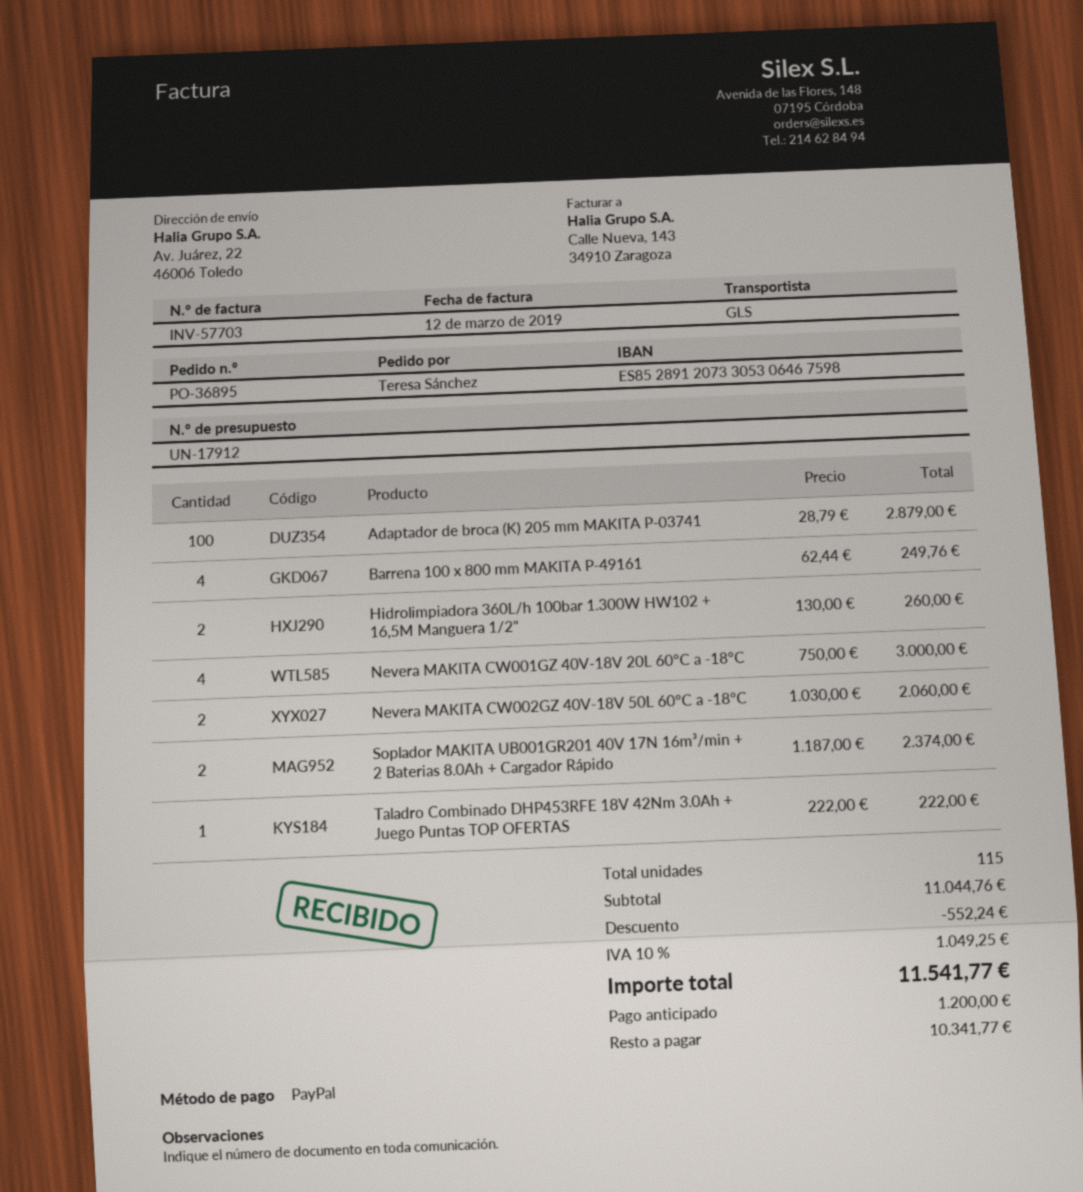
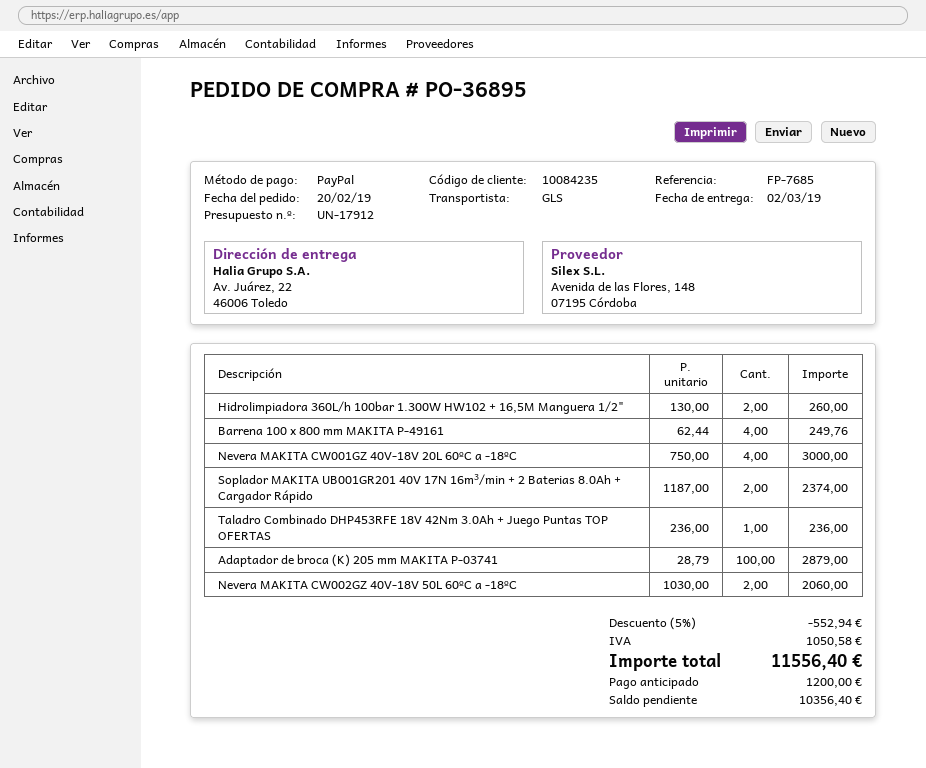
Taladro Combinado DHP453RFE 18V 42Nm 3.0Ah + Juego Puntas TOP OFERTAS: 1 x 222.00 = 222.00 -> 1 x 236.00 = 236.00
discount: 552.24 -> 552.94
tax: 1049.25 -> 1050.58
total: 11541.77 -> 11556.40
balance: 10341.77 -> 10356.40

